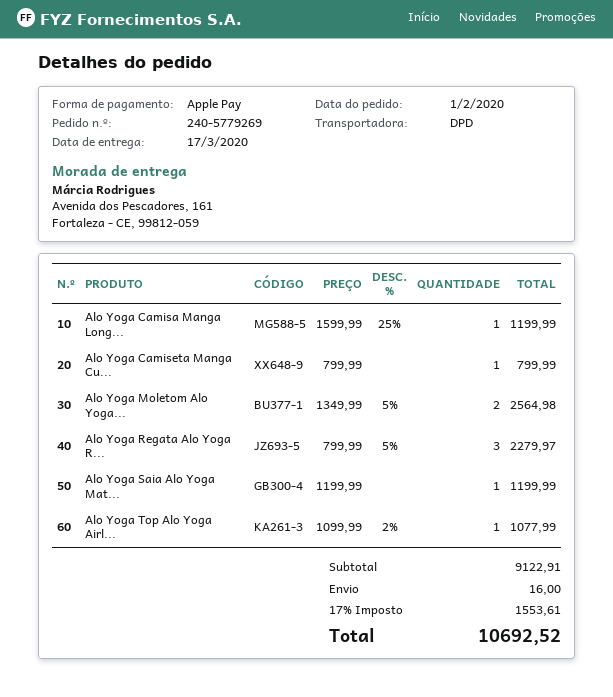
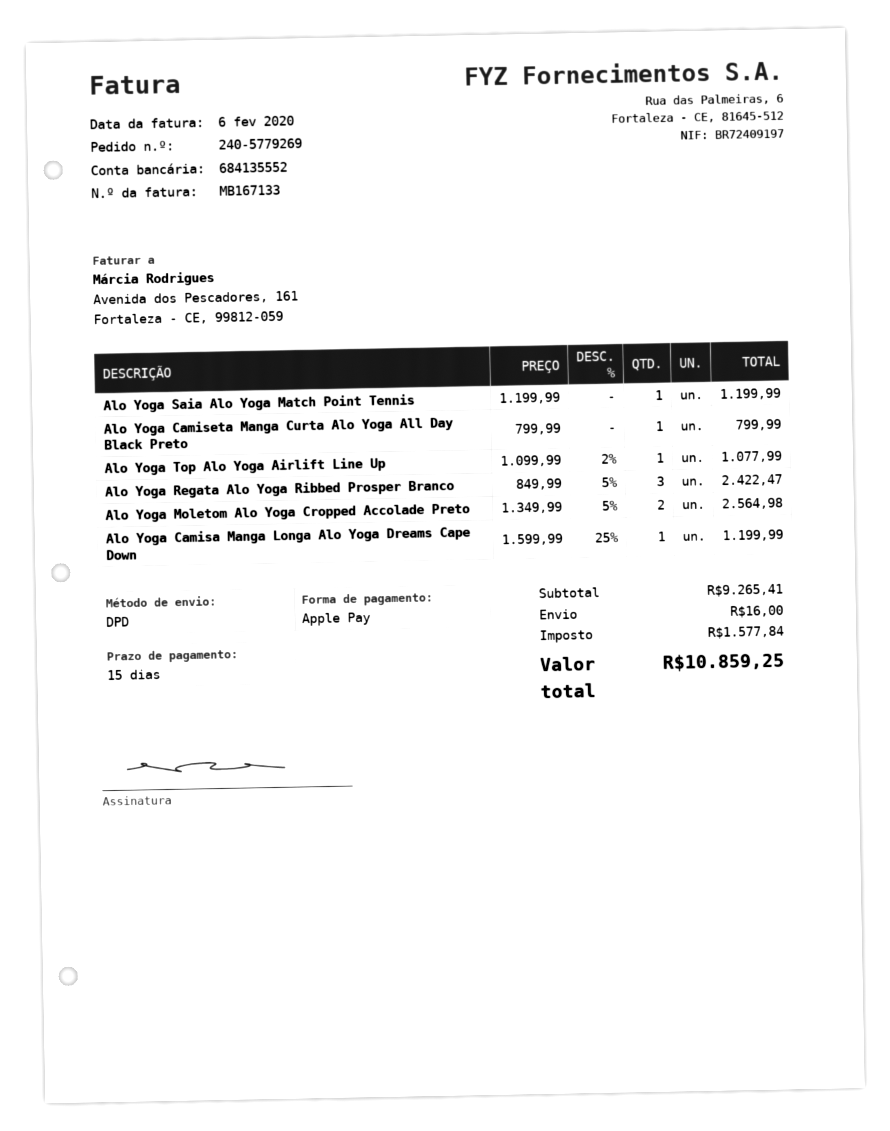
Alo Yoga Regata Alo Yoga R...: 3 x 799.99 - 5% = 2279.97 -> 3 x 849.99 - 5% = 2422.47
subtotal: 9122.91 -> 9265.41
tax: 1553.61 -> 1577.84
total: 10692.52 -> 10859.25

